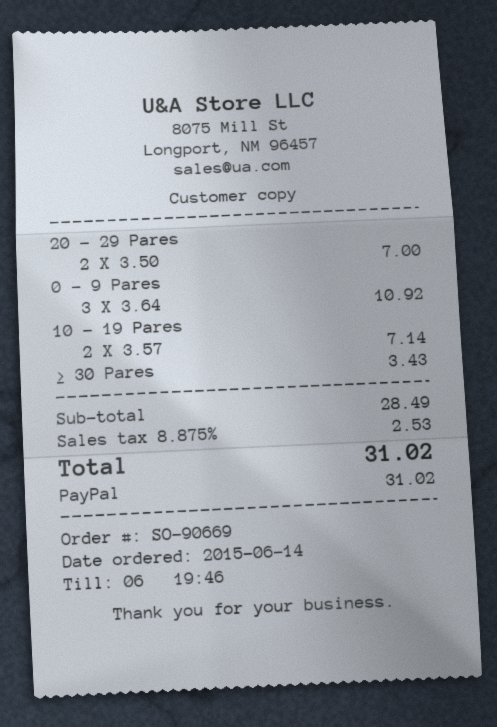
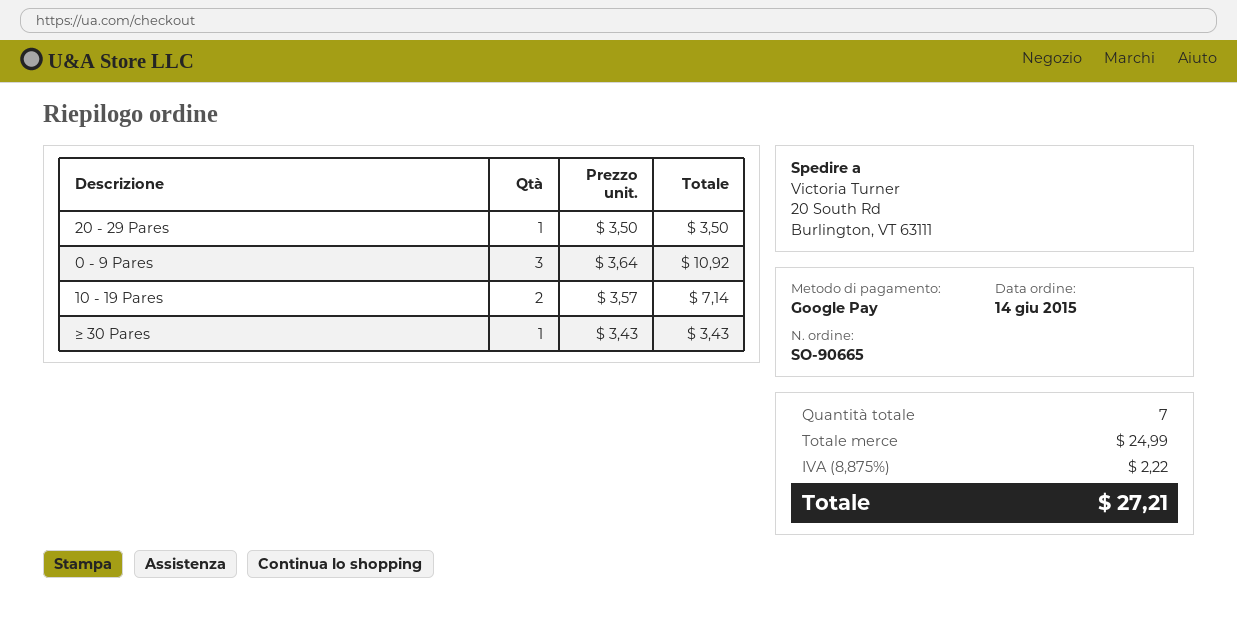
order number: SO-90669 -> SO-90665
payment method: PayPal -> Google Pay
20 - 29 Pares: 2 x 3.50 = 7.00 -> 1 x 3.50 = 3.50
subtotal: 28.49 -> 24.99
tax: 8.875% = 2.53 -> 8.875% = 2.22
total: 31.02 -> 27.21

